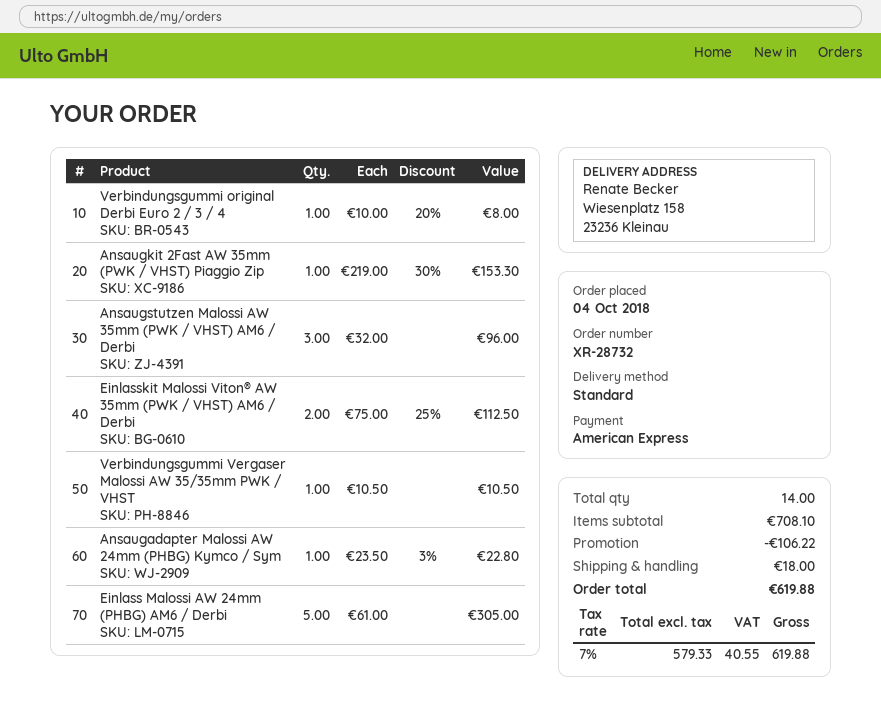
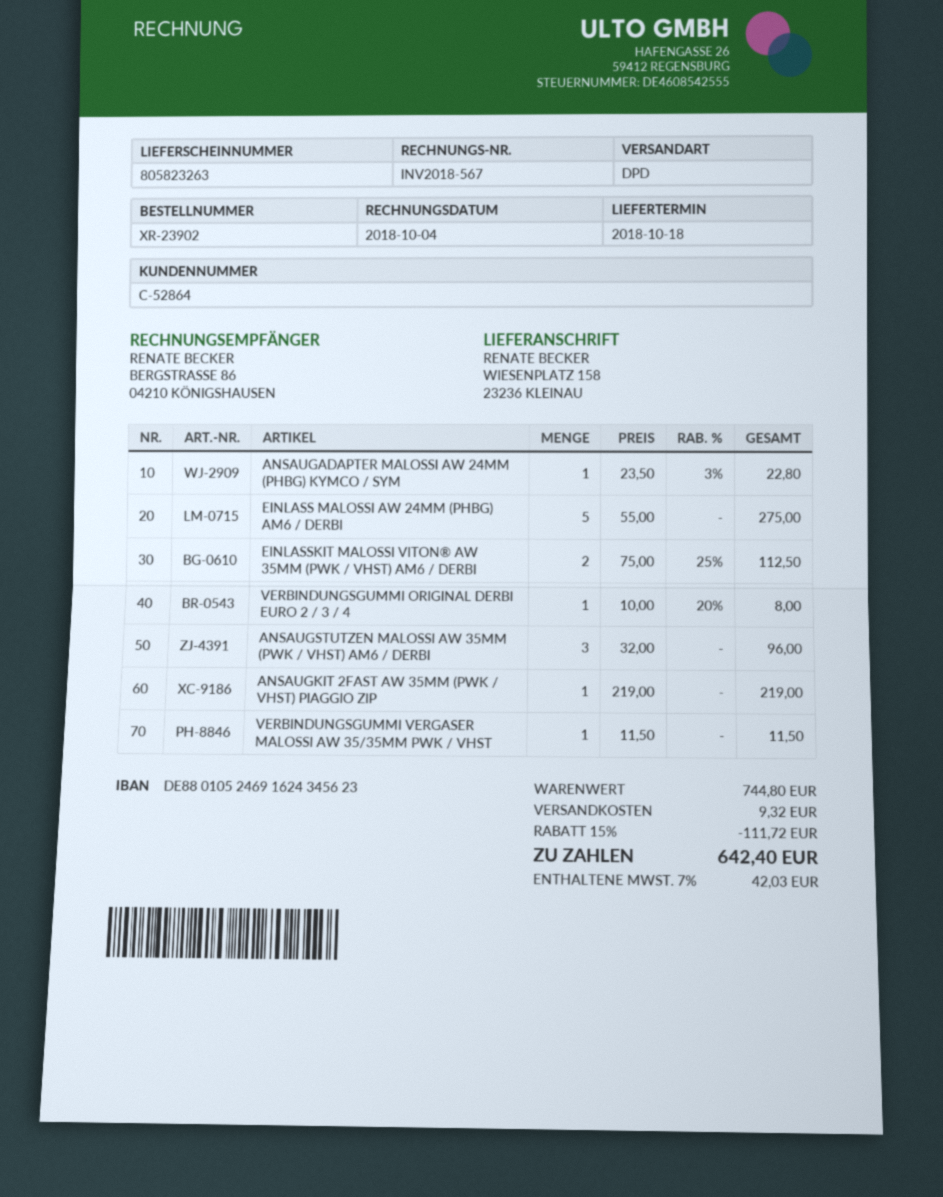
order number: XR-28732 -> XR-23902
shipping method: standard -> DPD
Ansaugkit 2Fast AW 35mm (PWK / VHST) Piaggio Zip: 1 x 219.00 - 30% = 153.30 -> 1 x 219.00 = 219.00
Verbindungsgummi Vergaser Malossi AW 35/35mm PWK / VHST: 1 x 10.50 = 10.50 -> 1 x 11.50 = 11.50
Einlass Malossi AW 24mm (PHBG) AM6 / Derbi: 5 x 61.00 = 305.00 -> 5 x 55.00 = 275.00
subtotal: 708.10 -> 744.80
discount: 106.22 -> 111.72
shipping: 18.00 -> 9.32
tax: 7% = 40.55 -> 7% = 42.03
total: 619.88 -> 642.40

